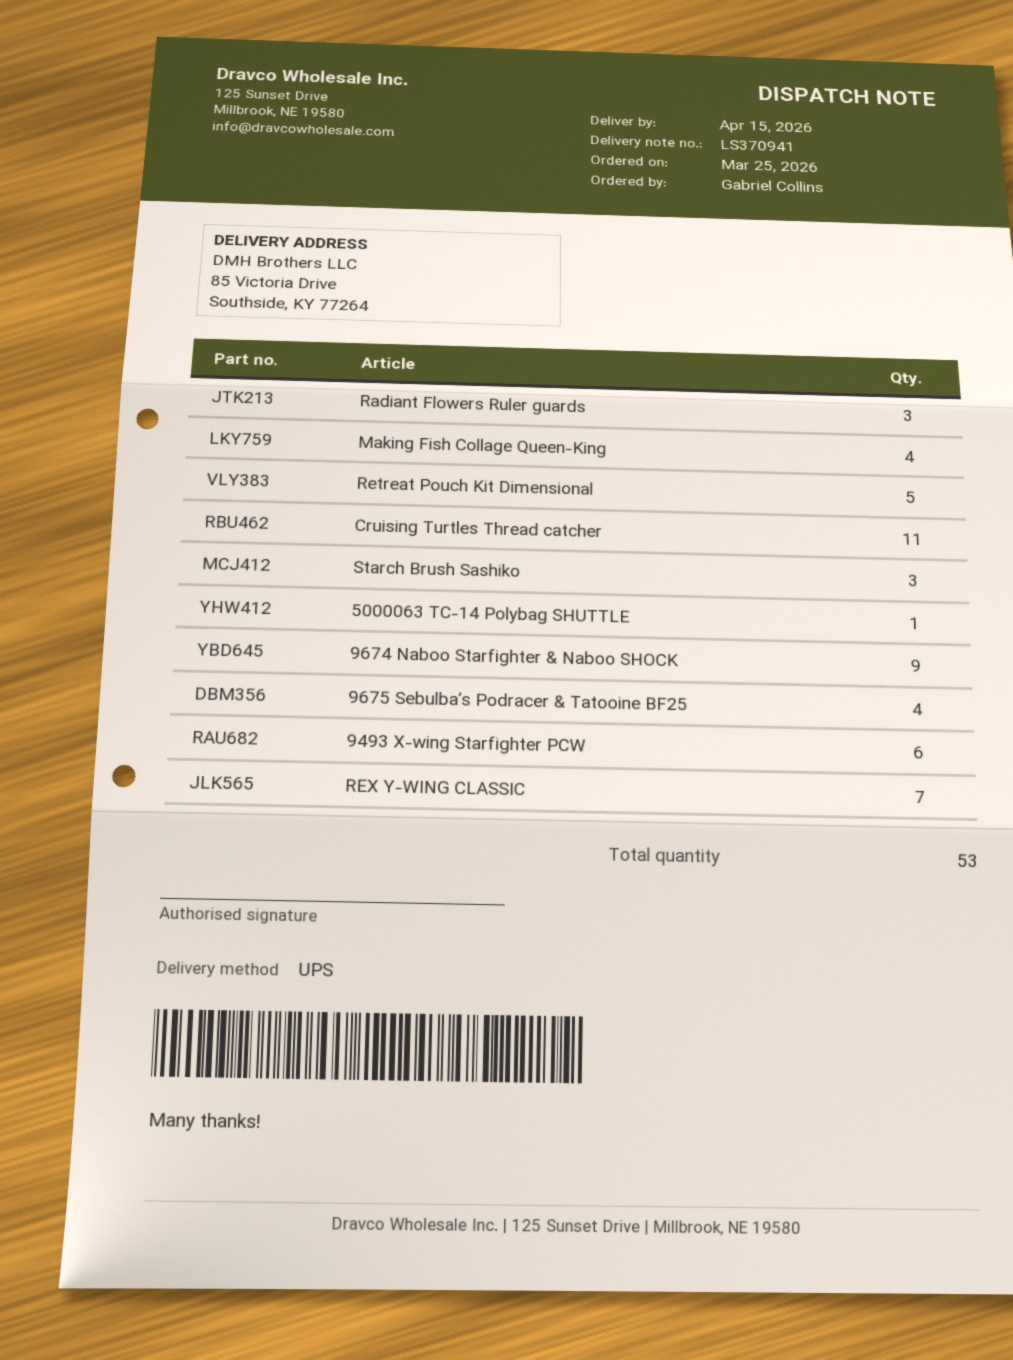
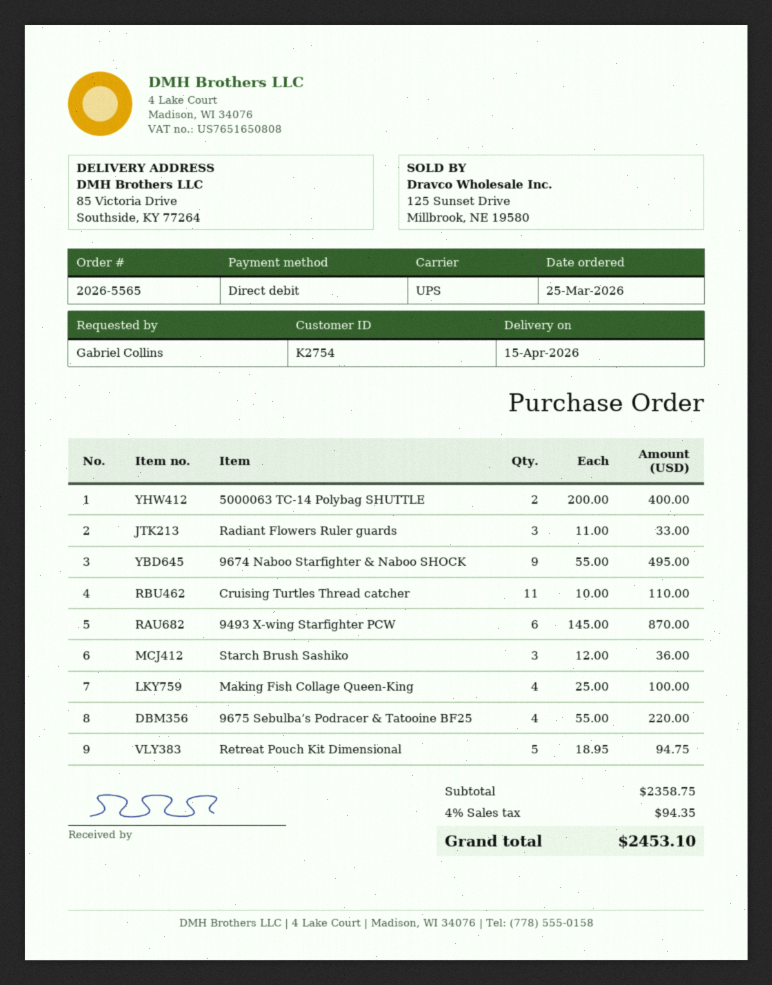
5000063 TC-14 Polybag SHUTTLE: 1 -> 2
REX Y-WING CLASSIC: 7 -> none

